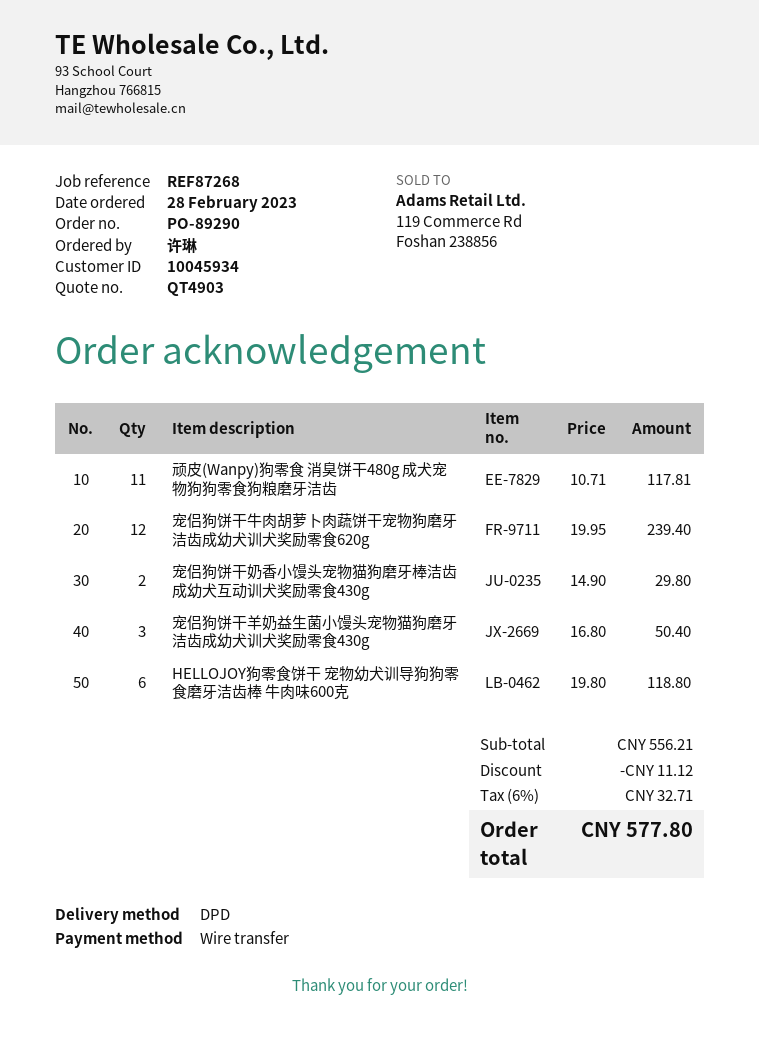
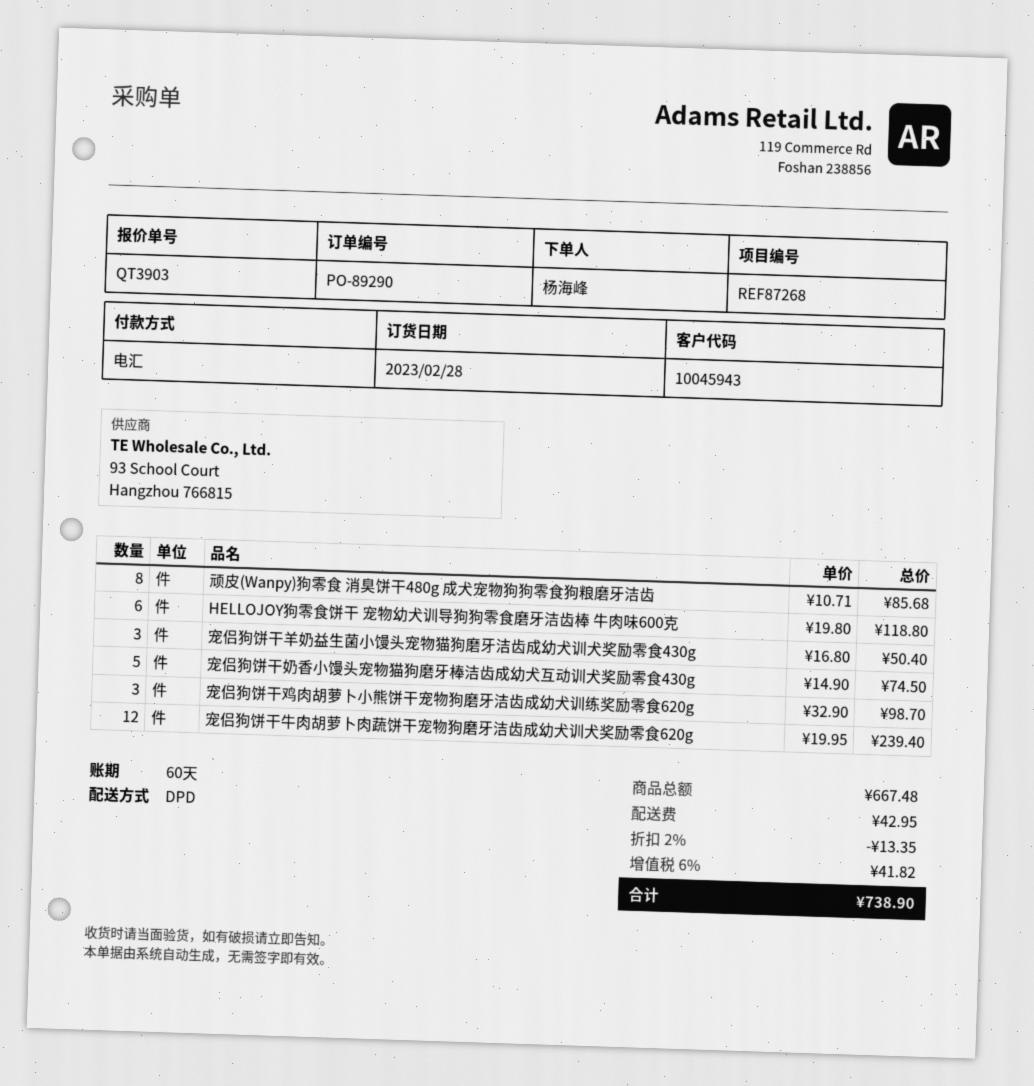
quote number: QT4903 -> QT3903
customer number: 10045934 -> 10045943
ordered by: 许琳 -> 杨海峰
顽皮(Wanpy)狗零食 消臭饼干480g 成犬宠物狗狗零食狗粮磨牙洁齿: 11 x 10.71 = 117.81 -> 8 x 10.71 = 85.68
宠侣狗饼干奶香小馒头宠物猫狗磨牙棒洁齿成幼犬互动训犬奖励零食430g: 2 x 14.90 = 29.80 -> 5 x 14.90 = 74.50
宠侣狗饼干鸡肉胡萝卜小熊饼干宠物狗磨牙洁齿成幼犬训练奖励零食620g: none -> 3 x 32.90 = 98.70
subtotal: 556.21 -> 667.48
discount: 11.12 -> 13.35
shipping: none -> 42.95
tax: 6% = 32.71 -> 6% = 41.82
total: 577.80 -> 738.90

